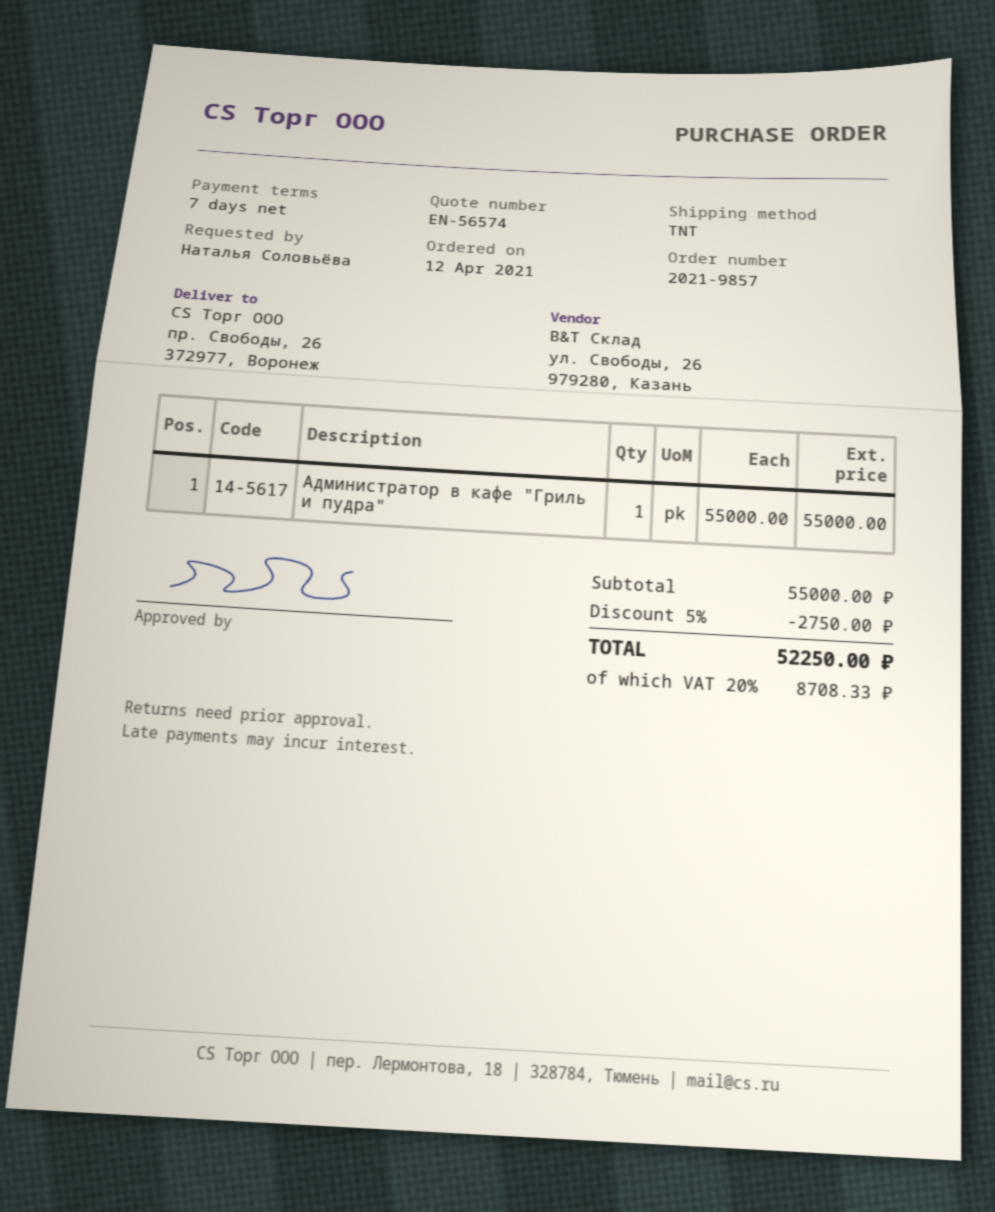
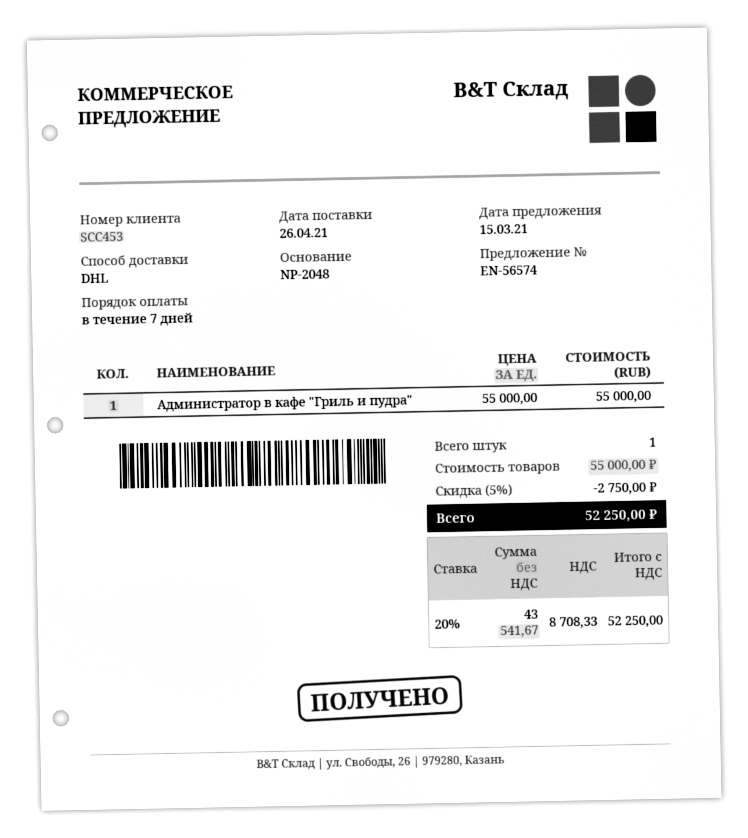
shipping method: TNT -> DHL

